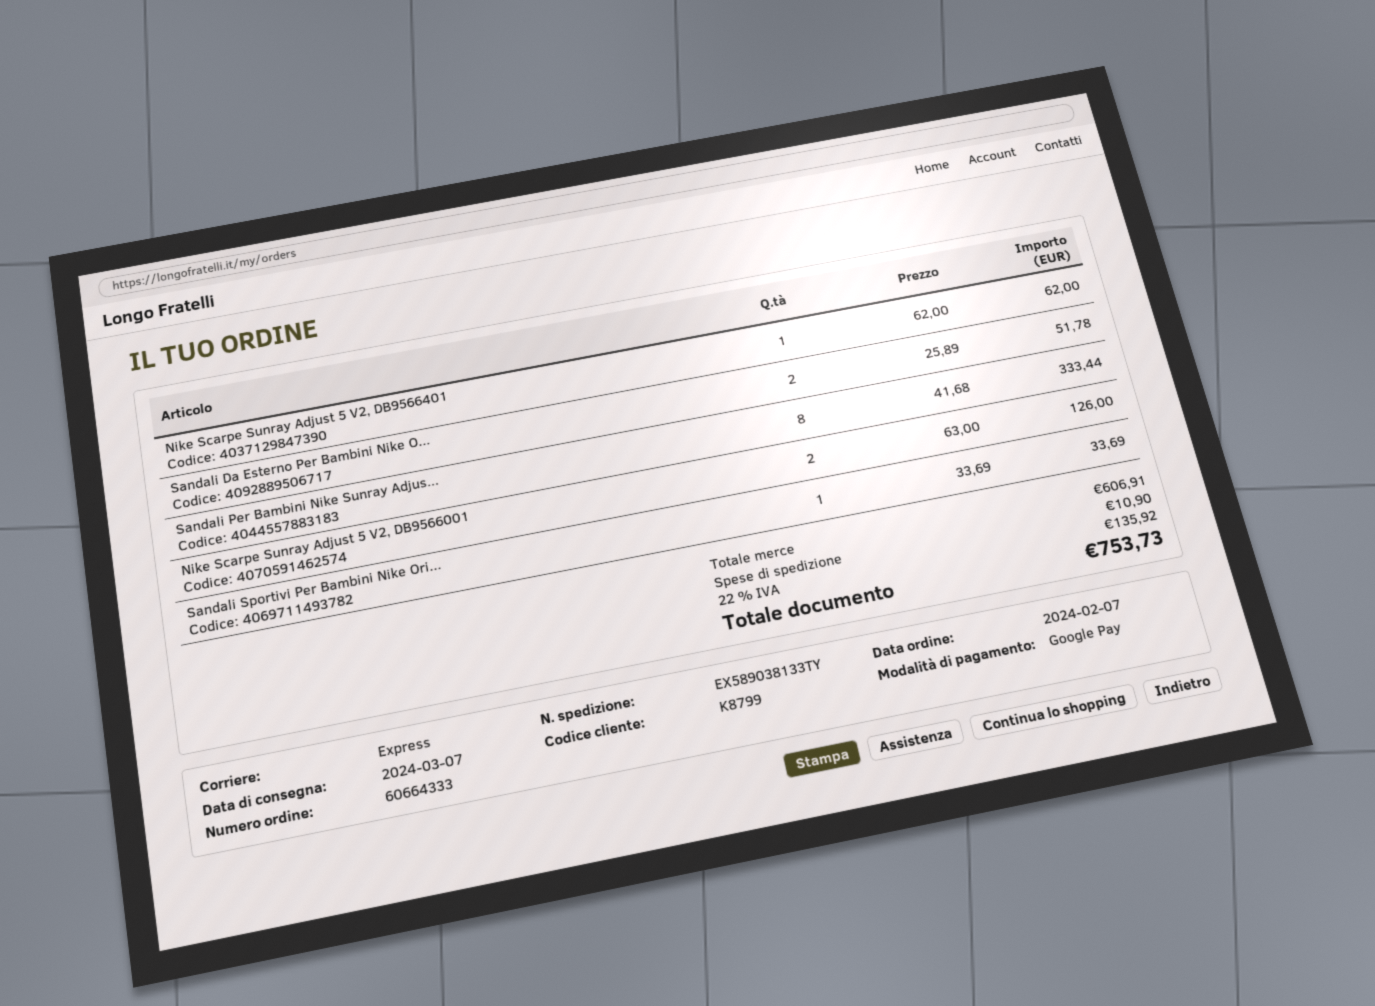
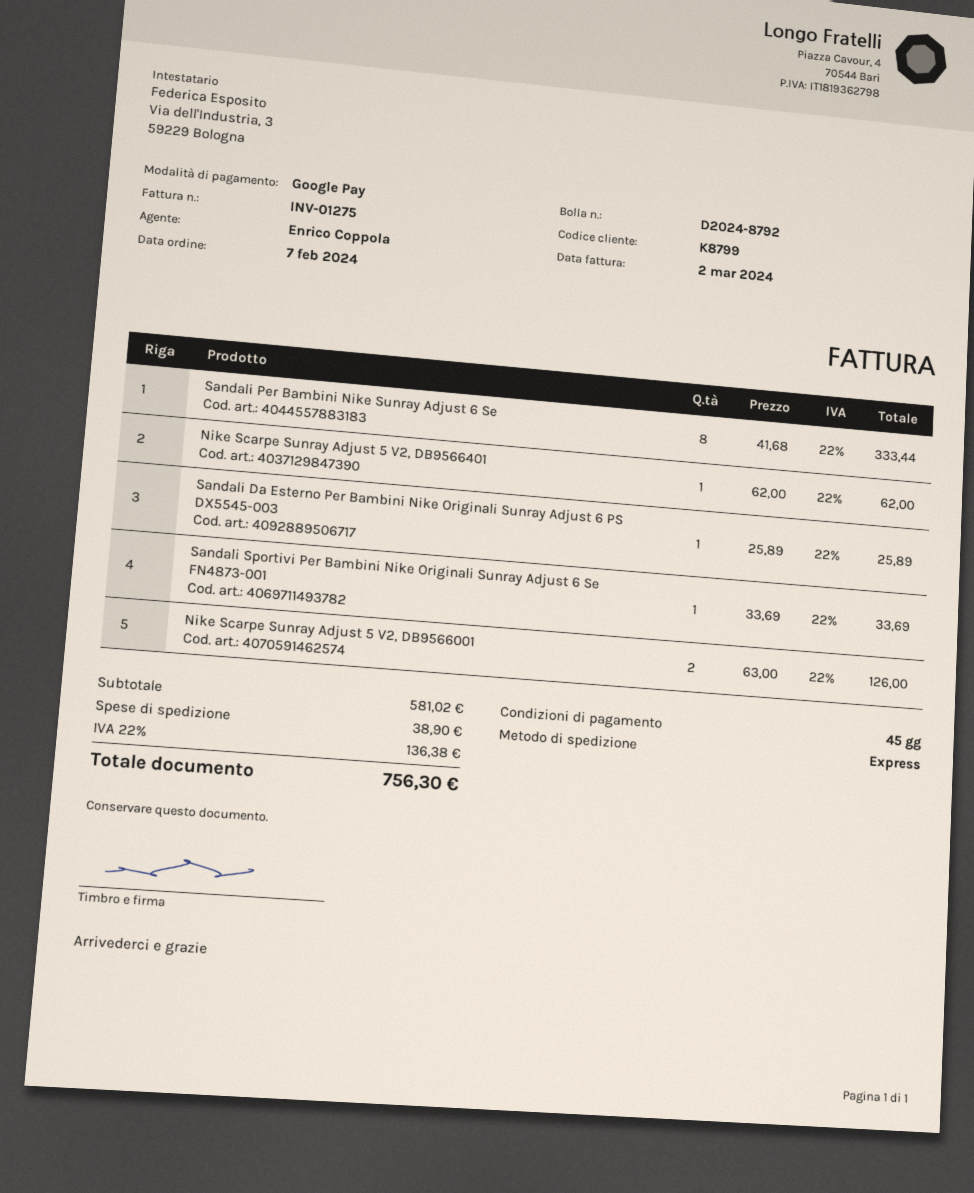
Sandali Da Esterno Per Bambini Nike O...: 2 x 25.89 = 51.78 -> 1 x 25.89 = 25.89
subtotal: 606.91 -> 581.02
shipping: 10.90 -> 38.90
tax: 22% = 135.92 -> 22% = 136.38
total: 753.73 -> 756.30

